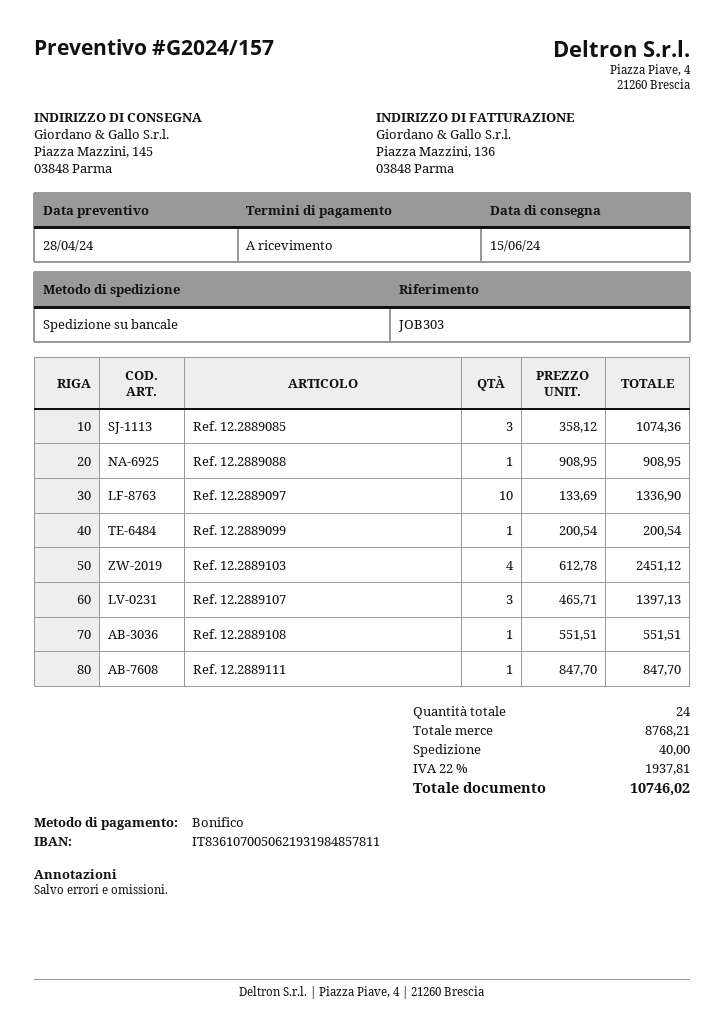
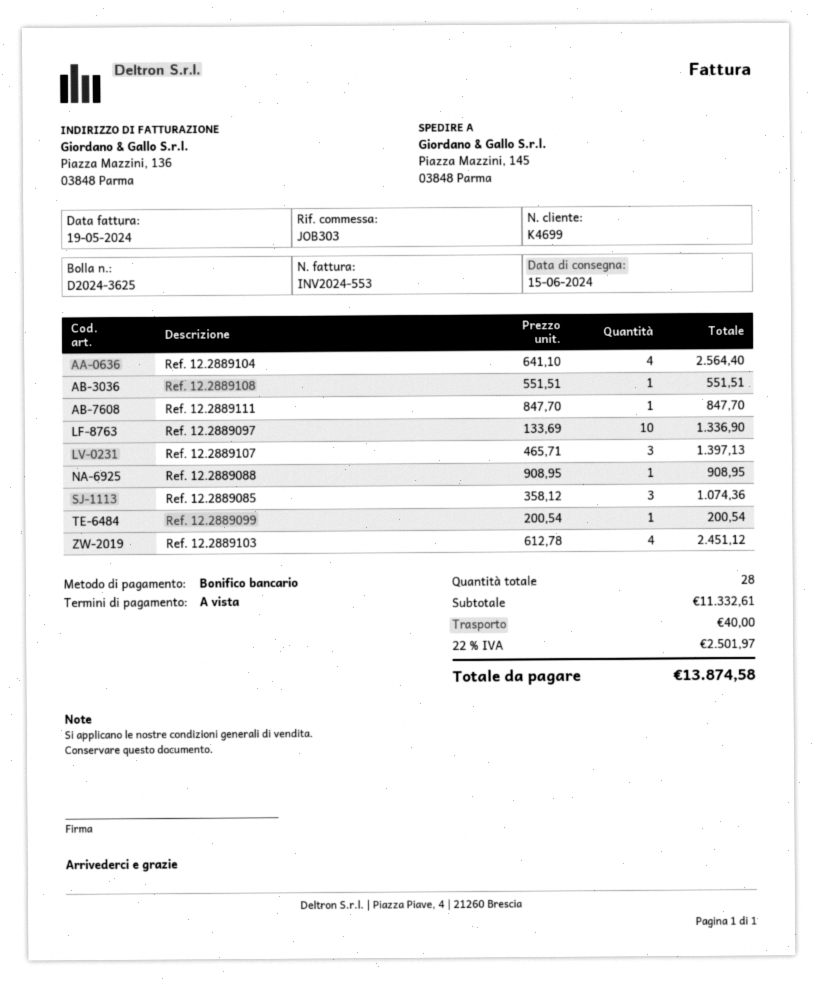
Ref. 12.2889104: none -> 4 x 641.10 = 2564.40
total quantity: 24 -> 28
subtotal: 8768.21 -> 11332.61
tax: 22% = 1937.81 -> 22% = 2501.97
total: 10746.02 -> 13874.58

